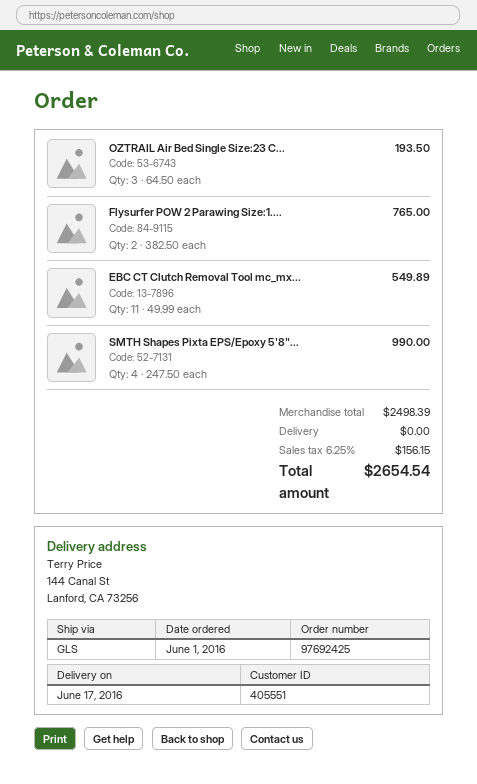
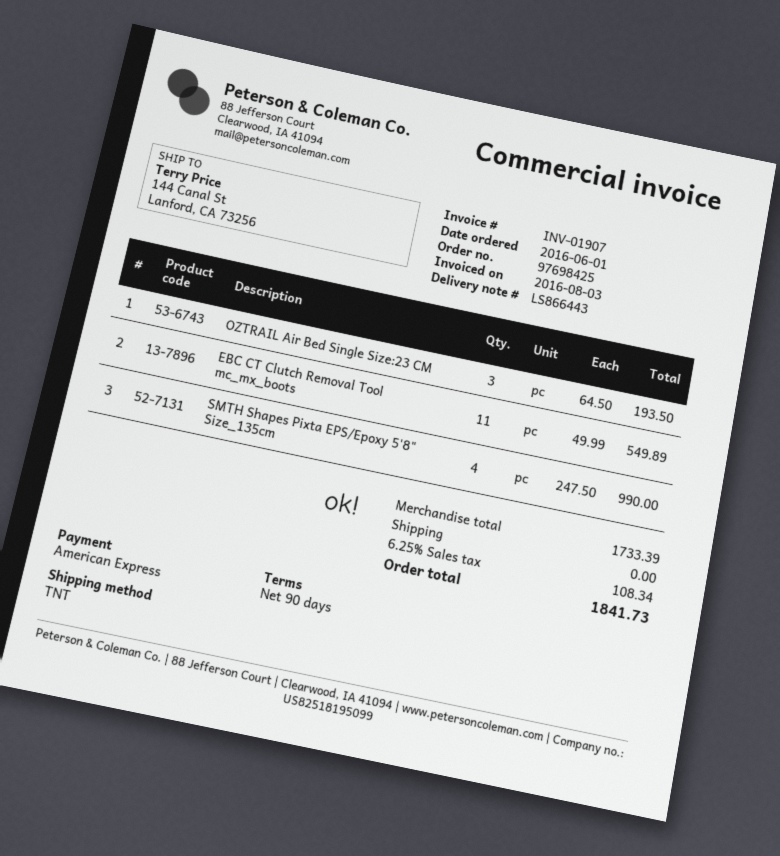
order number: 97692425 -> 97698425
shipping method: GLS -> TNT
Flysurfer POW 2 Parawing Size:1....: 2 x 382.50 = 765.00 -> none
subtotal: 2498.39 -> 1733.39
tax: 6.25% = 156.15 -> 6.25% = 108.34
total: 2654.54 -> 1841.73

